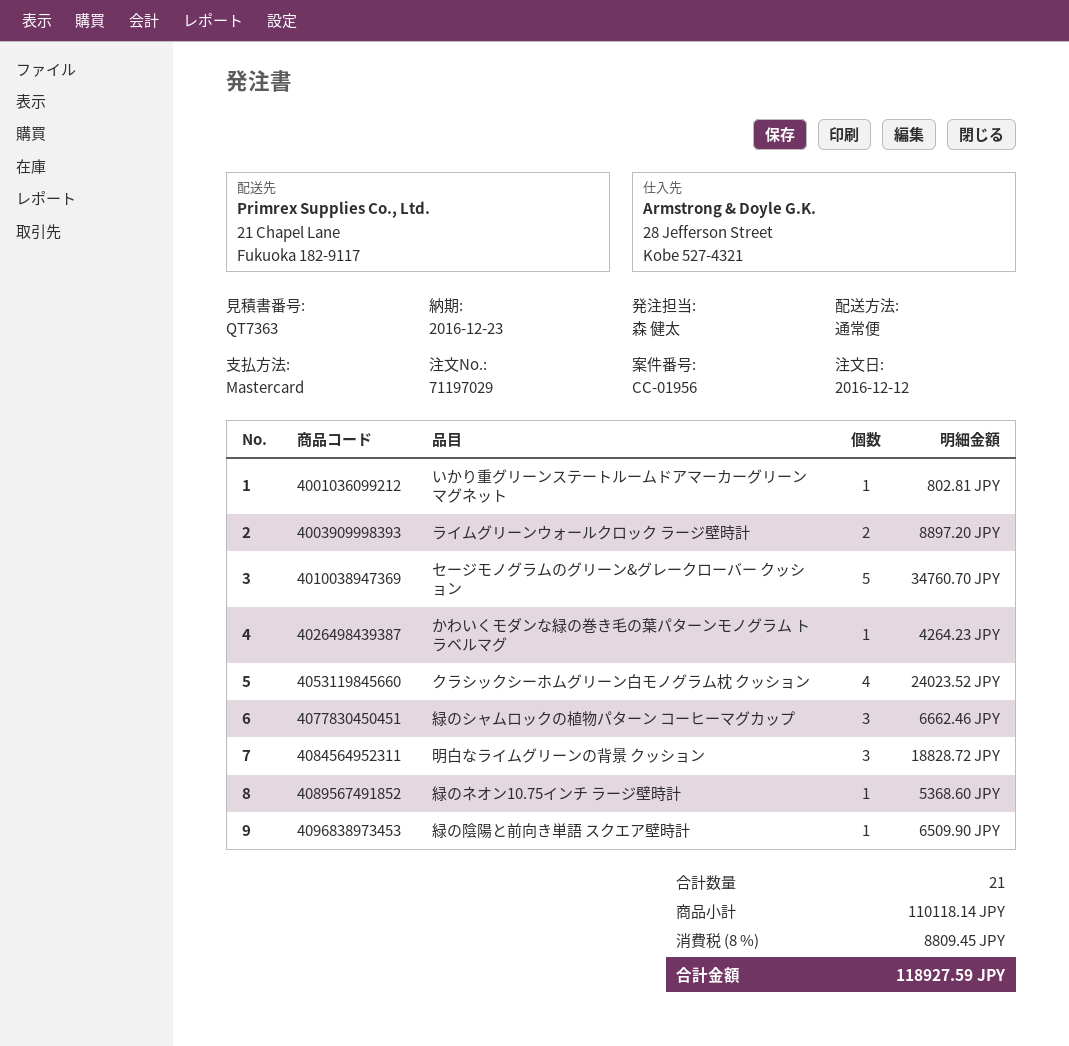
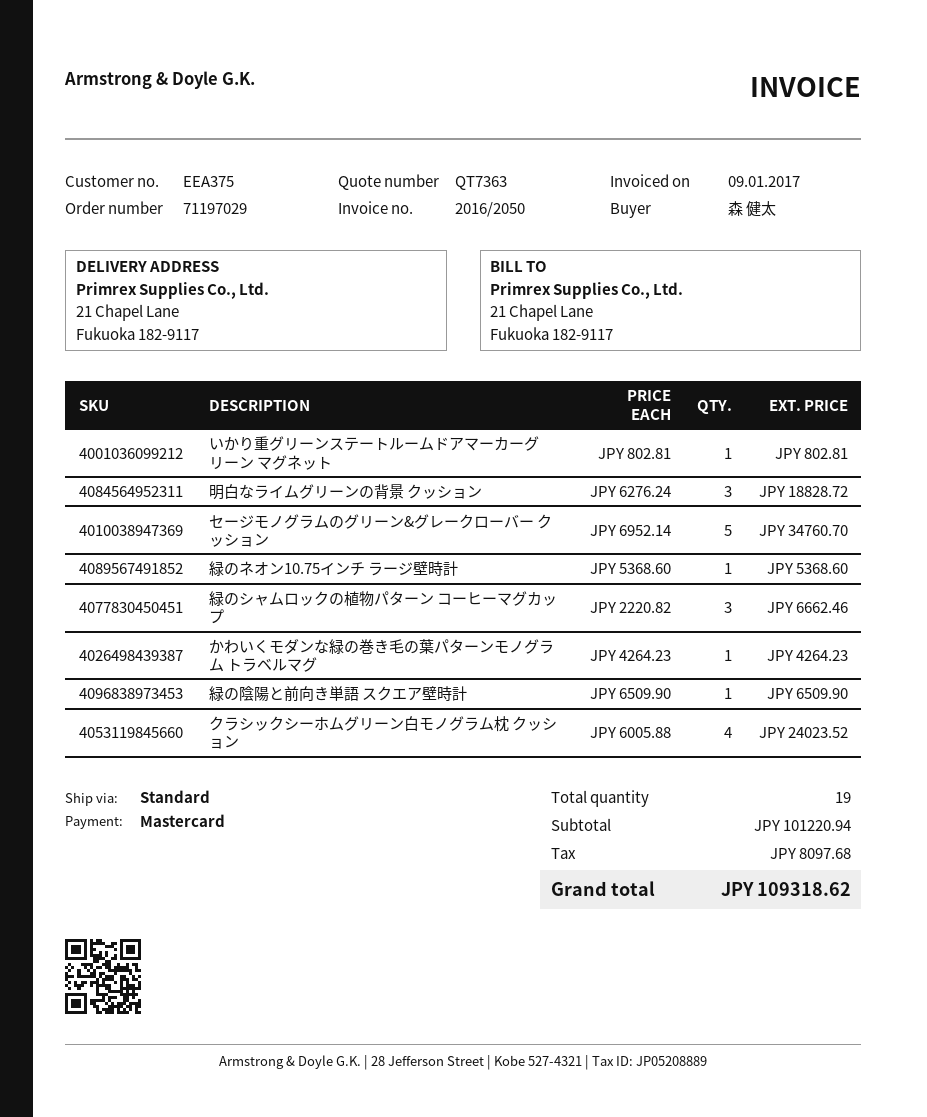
ライムグリーンウォールクロック ラージ壁時計: 2 for 8897.20 -> none
total quantity: 21 -> 19
subtotal: 110118.14 -> 101220.94
tax: 8809.45 -> 8097.68
total: 118927.59 -> 109318.62

